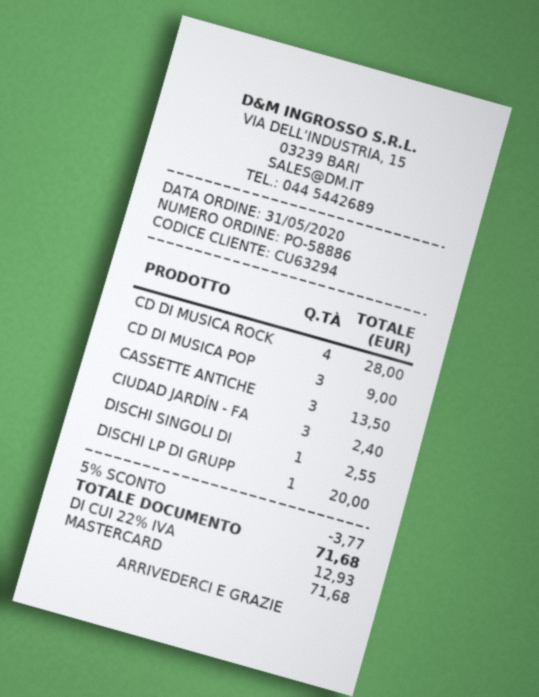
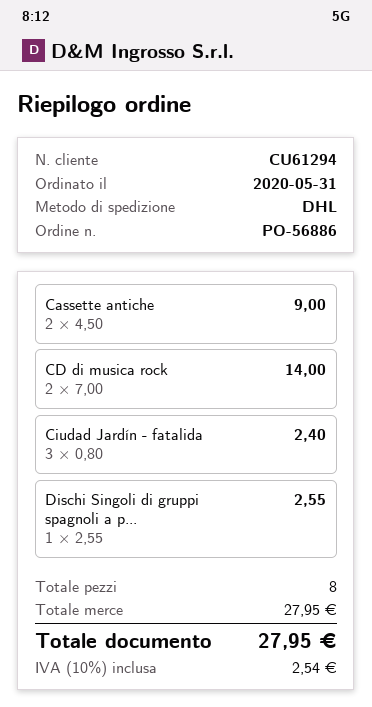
order number: PO-58886 -> PO-56886
customer number: CU63294 -> CU61294
CD DI MUSICA ROCK: 4 for 28.00 -> 2 for 14.00
CD DI MUSICA POP: 3 for 9.00 -> none
CASSETTE ANTICHE: 3 for 13.50 -> 2 for 9.00
DISCHI LP DI GRUPP: 1 for 20.00 -> none
discount: 5% = 3.77 -> none
tax: 22% = 12.93 -> 10% = 2.54
total: 71.68 -> 27.95

